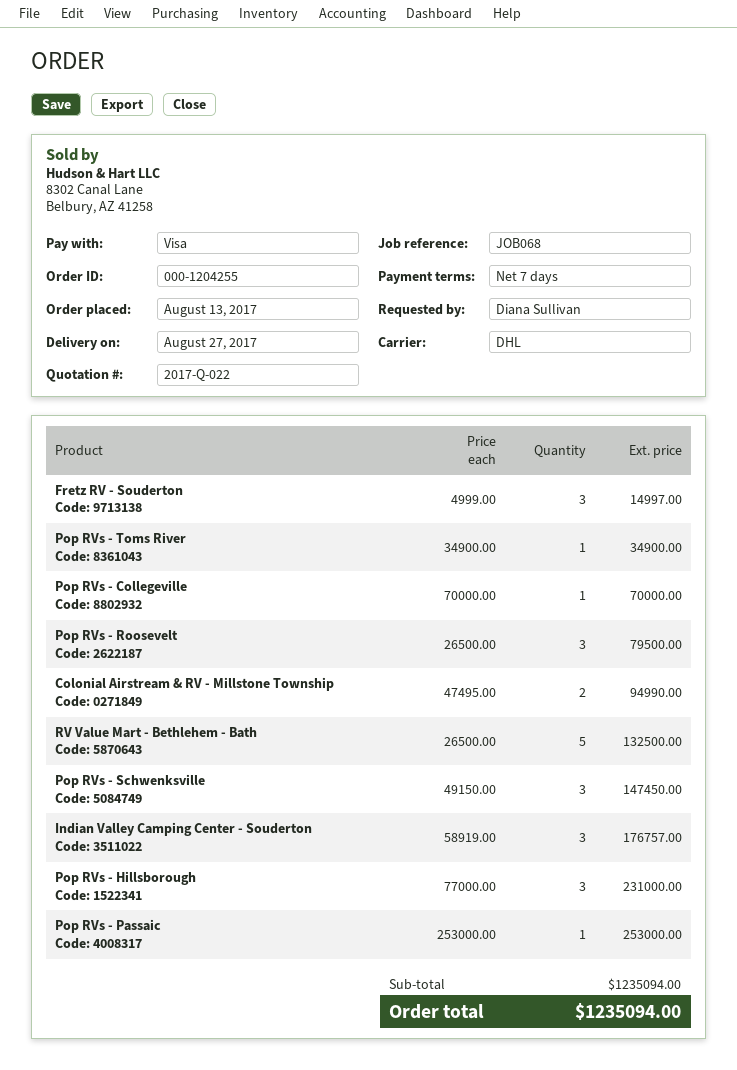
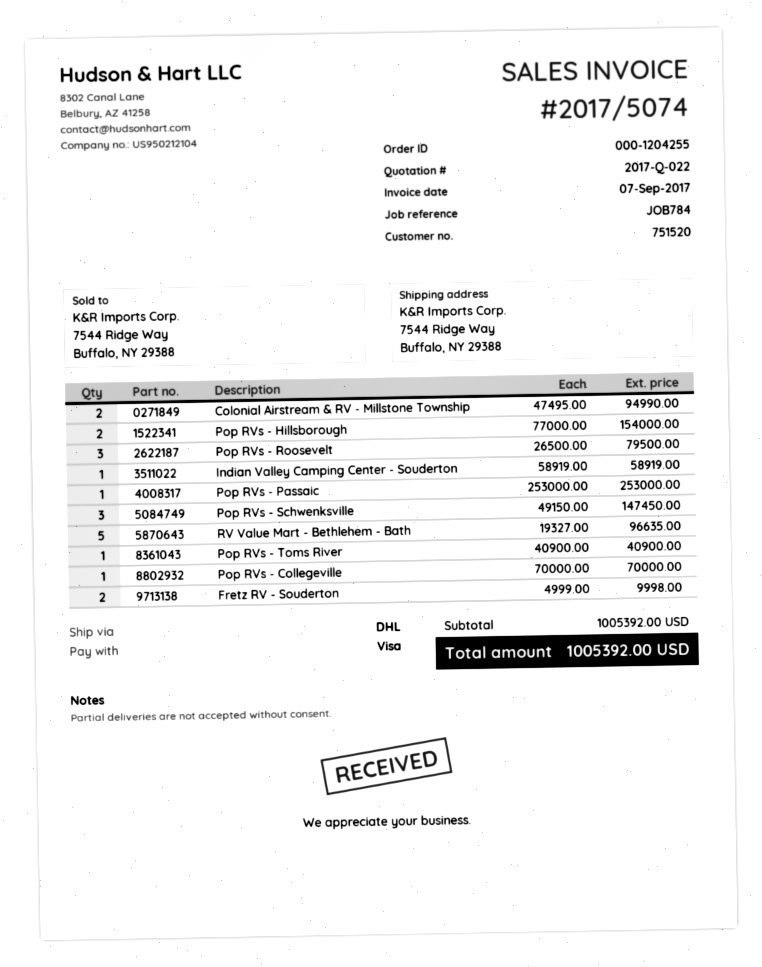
reference: JOB068 -> JOB784
Fretz RV - Souderton: 3 x 4999.00 = 14997.00 -> 2 x 4999.00 = 9998.00
Pop RVs - Toms River: 1 x 34900.00 = 34900.00 -> 1 x 40900.00 = 40900.00
RV Value Mart - Bethlehem - Bath: 5 x 26500.00 = 132500.00 -> 5 x 19327.00 = 96635.00
Indian Valley Camping Center - Souderton: 3 x 58919.00 = 176757.00 -> 1 x 58919.00 = 58919.00
Pop RVs - Hillsborough: 3 x 77000.00 = 231000.00 -> 2 x 77000.00 = 154000.00
subtotal: 1235094.00 -> 1005392.00
total: 1235094.00 -> 1005392.00

